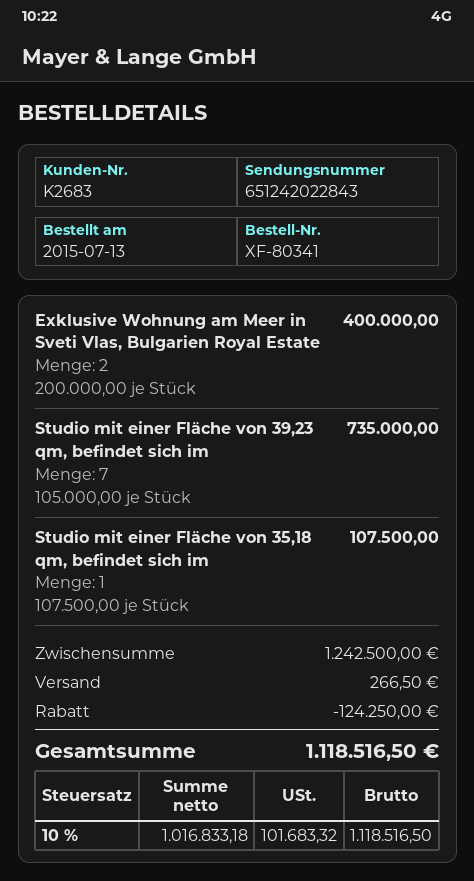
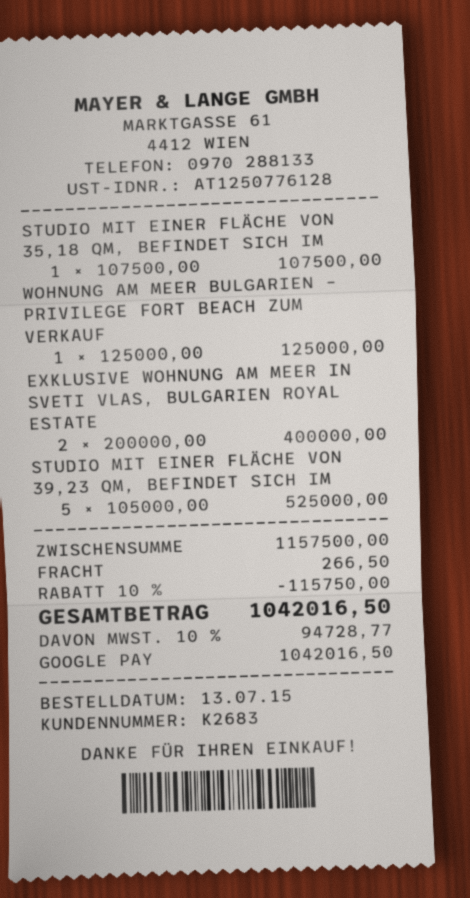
Studio mit einer Fläche von 39,23 qm, befindet sich im: 7 x 105000.00 = 735000.00 -> 5 x 105000.00 = 525000.00
WOHNUNG AM MEER BULGARIEN – PRIVILEGE FORT BEACH ZUM VERKAUF: none -> 1 x 125000.00 = 125000.00
subtotal: 1242500.00 -> 1157500.00
discount: 124250.00 -> 115750.00
tax: 10% = 101683.32 -> 10% = 94728.77
total: 1118516.50 -> 1042016.50

